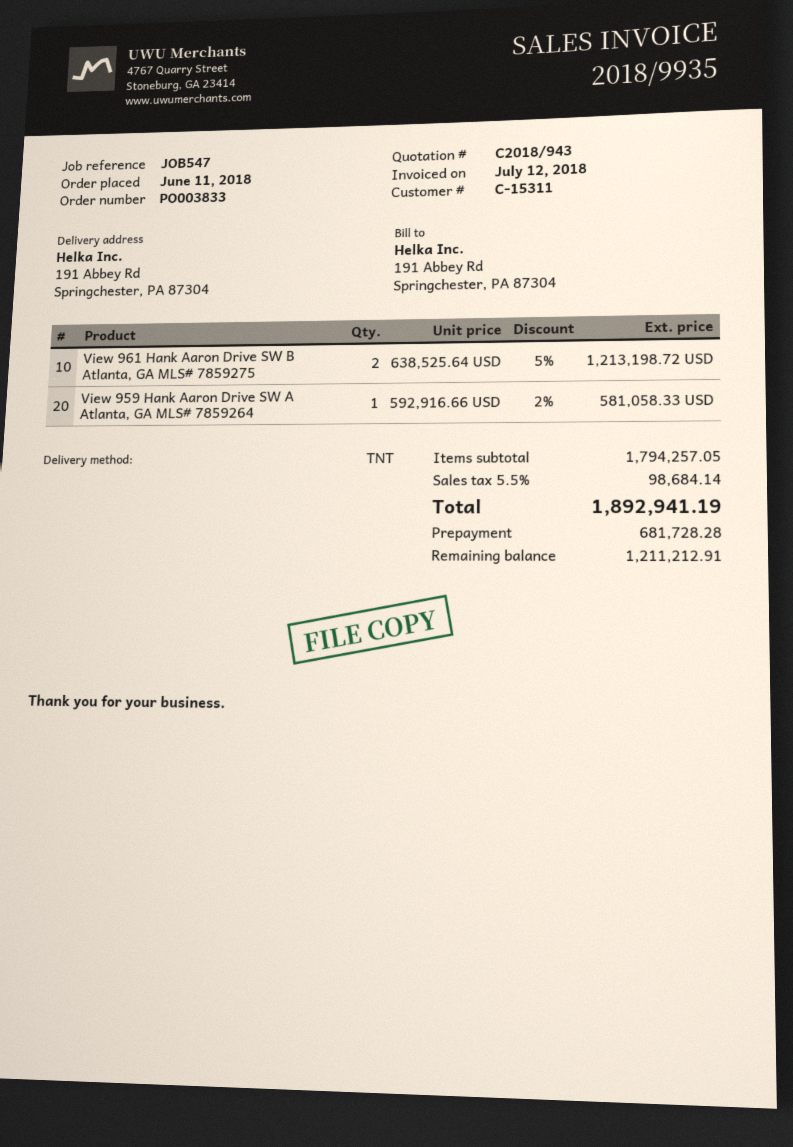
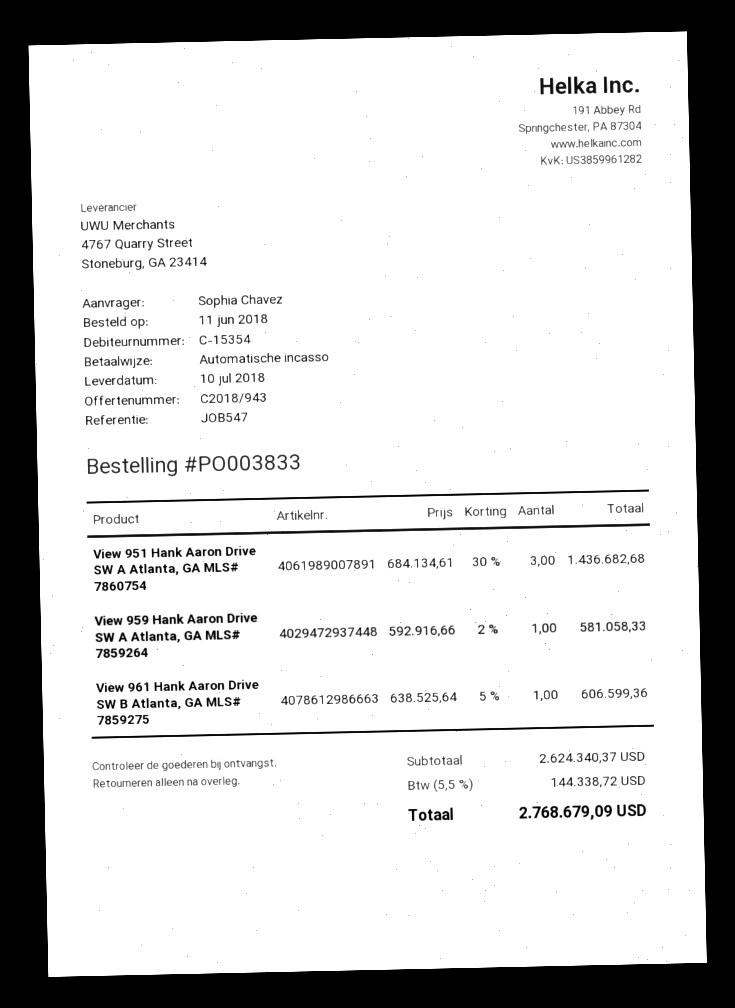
customer number: C-15311 -> C-15354
View 961 Hank Aaron Drive SW B Atlanta, GA MLS# 7859275: 2 x 638525.64 - 5% = 1213198.72 -> 1 x 638525.64 - 5% = 606599.36
View 951 Hank Aaron Drive SW A Atlanta, GA MLS# 7860754: none -> 3 x 684134.61 - 30% = 1436682.68
subtotal: 1794257.05 -> 2624340.37
tax: 5.5% = 98684.14 -> 5.5% = 144338.72
total: 1892941.19 -> 2768679.09

